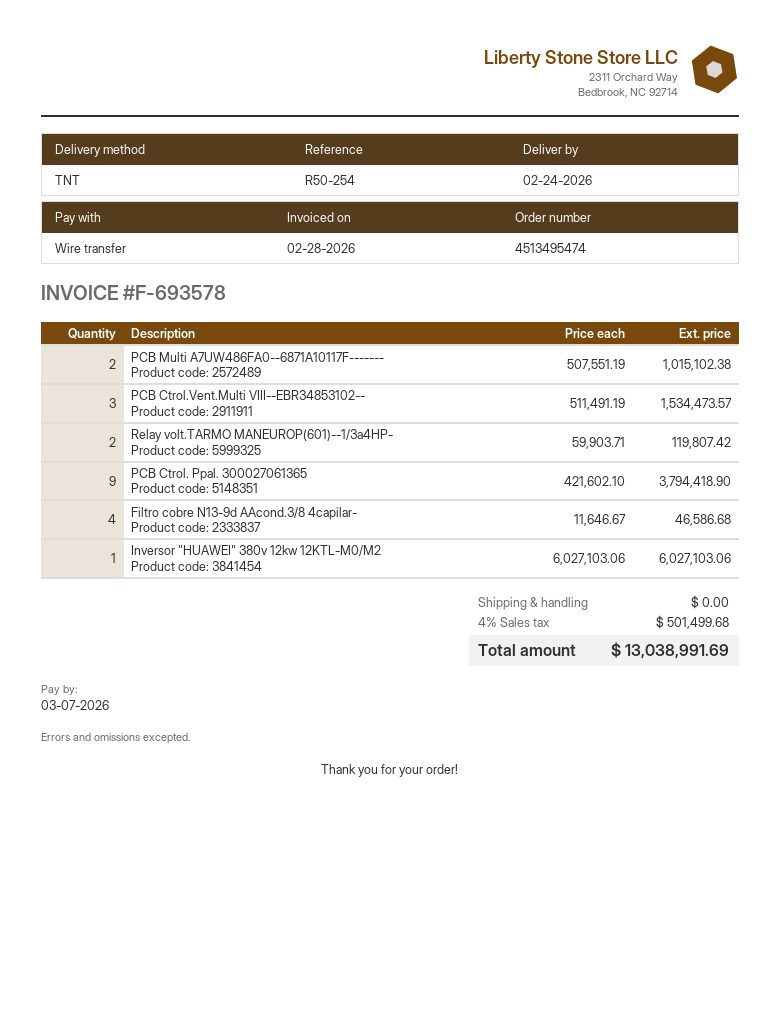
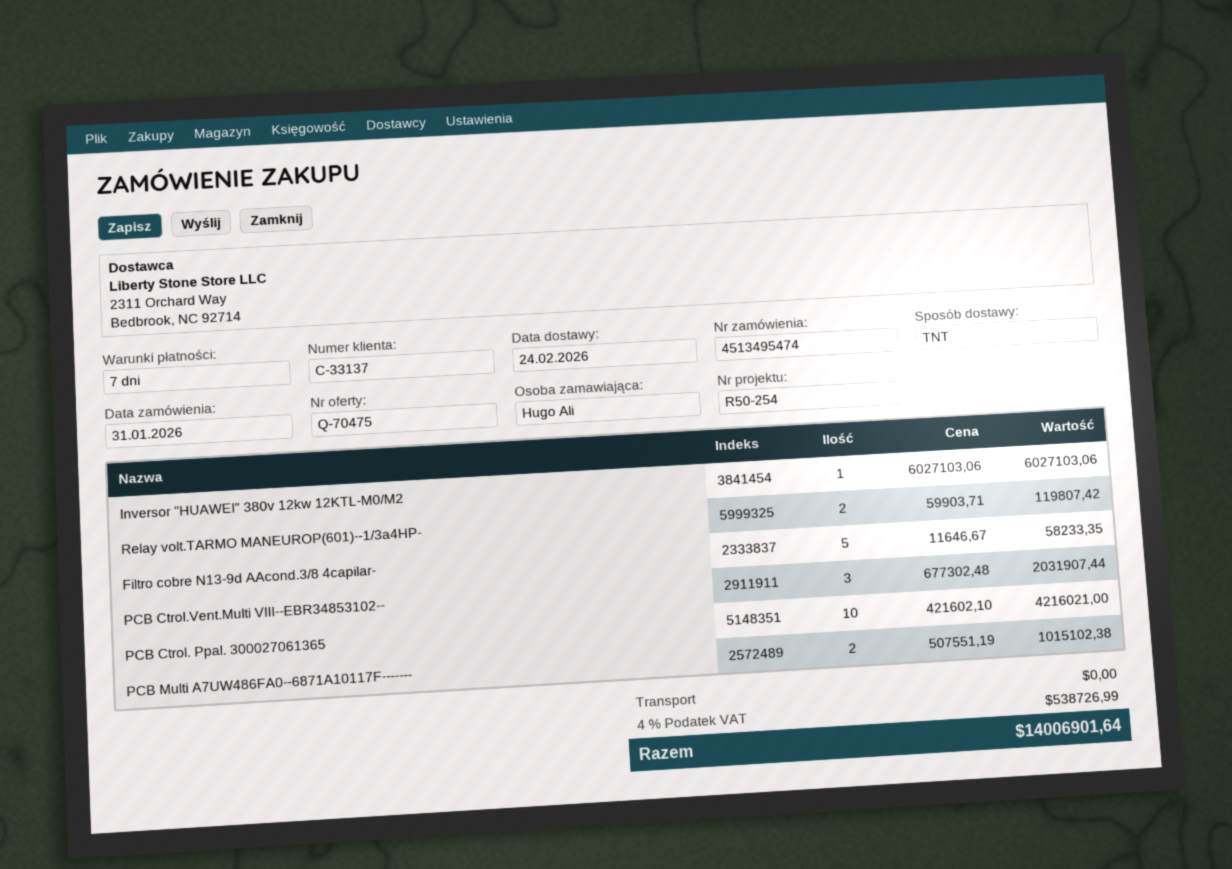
PCB Ctrol.Vent.Multi VIII--EBR34853102--: 3 x 511491.19 = 1534473.57 -> 3 x 677302.48 = 2031907.44
PCB Ctrol. Ppal. 300027061365: 9 x 421602.10 = 3794418.90 -> 10 x 421602.10 = 4216021.00
Filtro cobre N13-9d AAcond.3/8 4capilar-: 4 x 11646.67 = 46586.68 -> 5 x 11646.67 = 58233.35
tax: 4% = 501499.68 -> 4% = 538726.99
total: 13038991.69 -> 14006901.64

